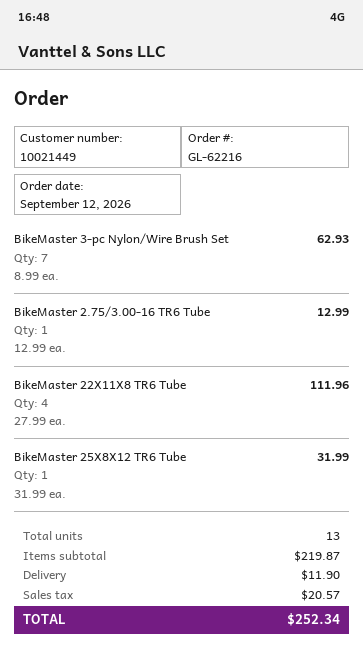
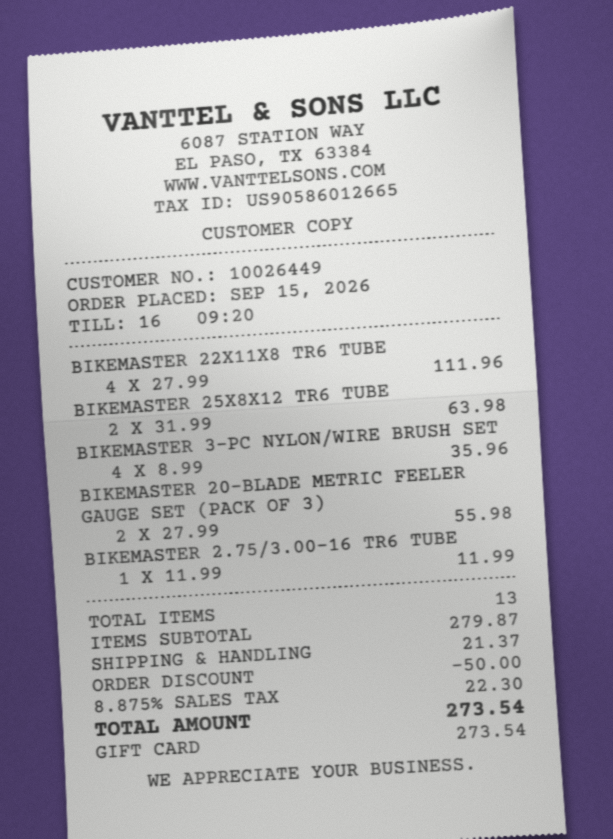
order date: 2026-09-12 -> 2026-09-15
customer number: 10021449 -> 10026449
BikeMaster 3-pc Nylon/Wire Brush Set: 7 x 8.99 = 62.93 -> 4 x 8.99 = 35.96
BikeMaster 2.75/3.00-16 TR6 Tube: 1 x 12.99 = 12.99 -> 1 x 11.99 = 11.99
BikeMaster 25X8X12 TR6 Tube: 1 x 31.99 = 31.99 -> 2 x 31.99 = 63.98
BIKEMASTER 20-BLADE METRIC FEELER GAUGE SET (PACK OF 3): none -> 2 x 27.99 = 55.98
subtotal: 219.87 -> 279.87
discount: none -> 50.00
shipping: 11.90 -> 21.37
tax: 20.57 -> 22.30
total: 252.34 -> 273.54

